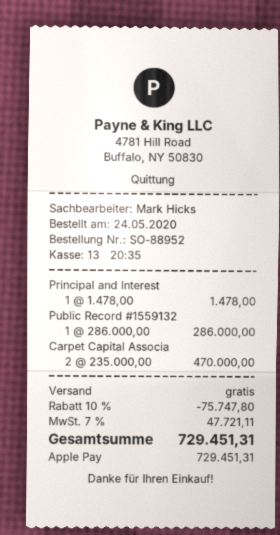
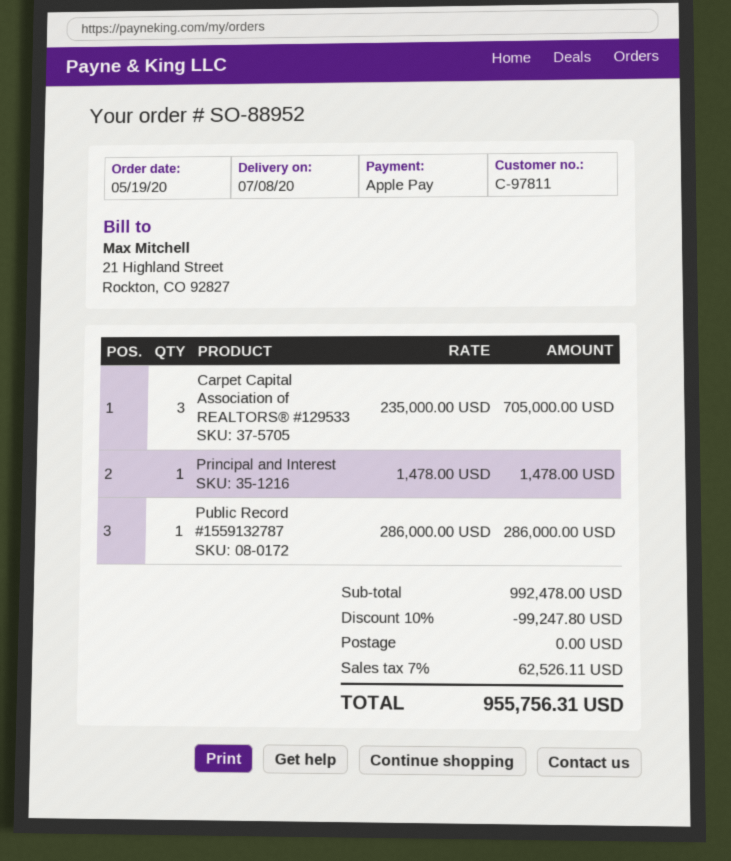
order date: 2020-05-24 -> 2020-05-19
Carpet Capital Associa: 2 x 235000.00 = 470000.00 -> 3 x 235000.00 = 705000.00
discount: 10% = 75747.80 -> 10% = 99247.80
tax: 7% = 47721.11 -> 7% = 62526.11
total: 729451.31 -> 955756.31

